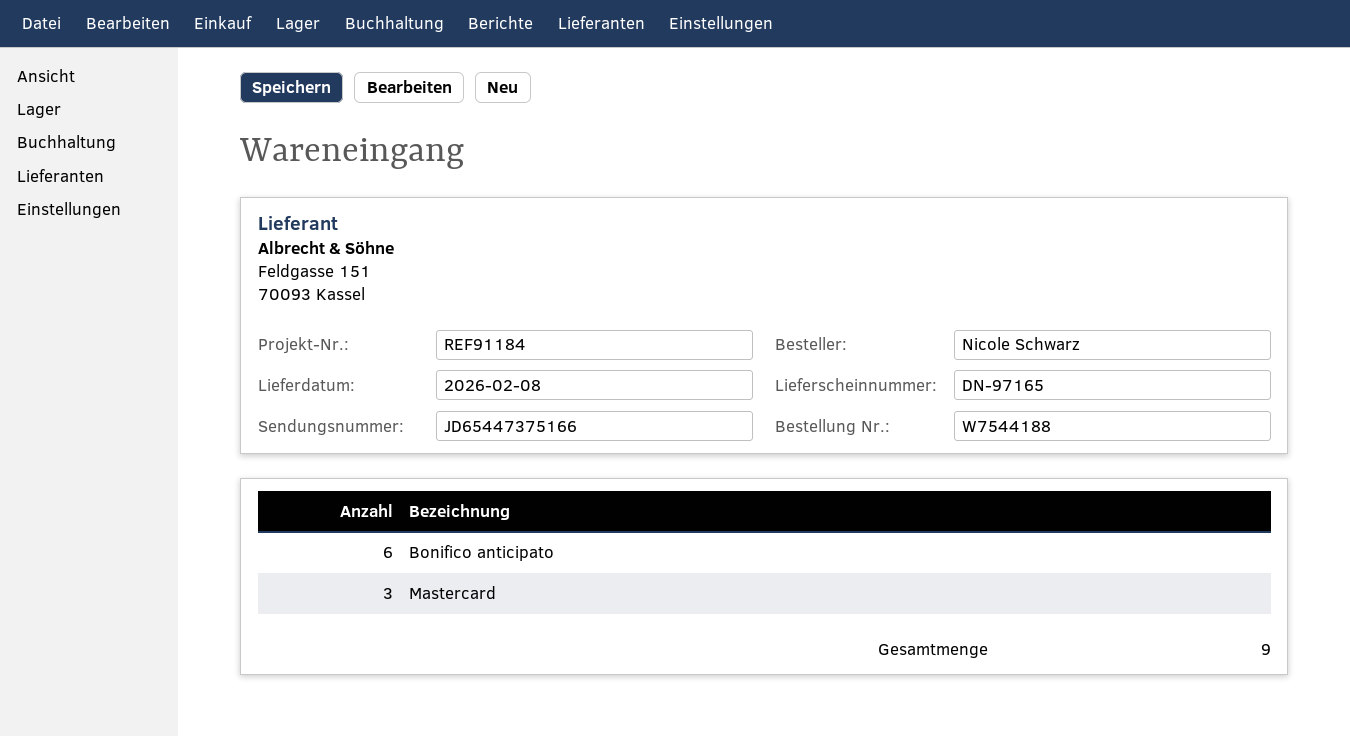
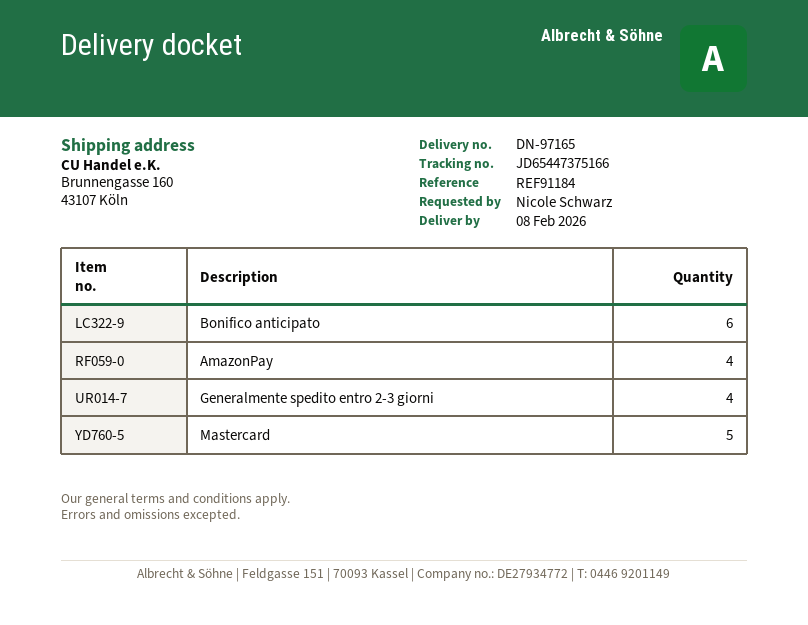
Mastercard: 3 -> 5
AmazonPay: none -> 4
Generalmente spedito entro 2-3 giorni: none -> 4

